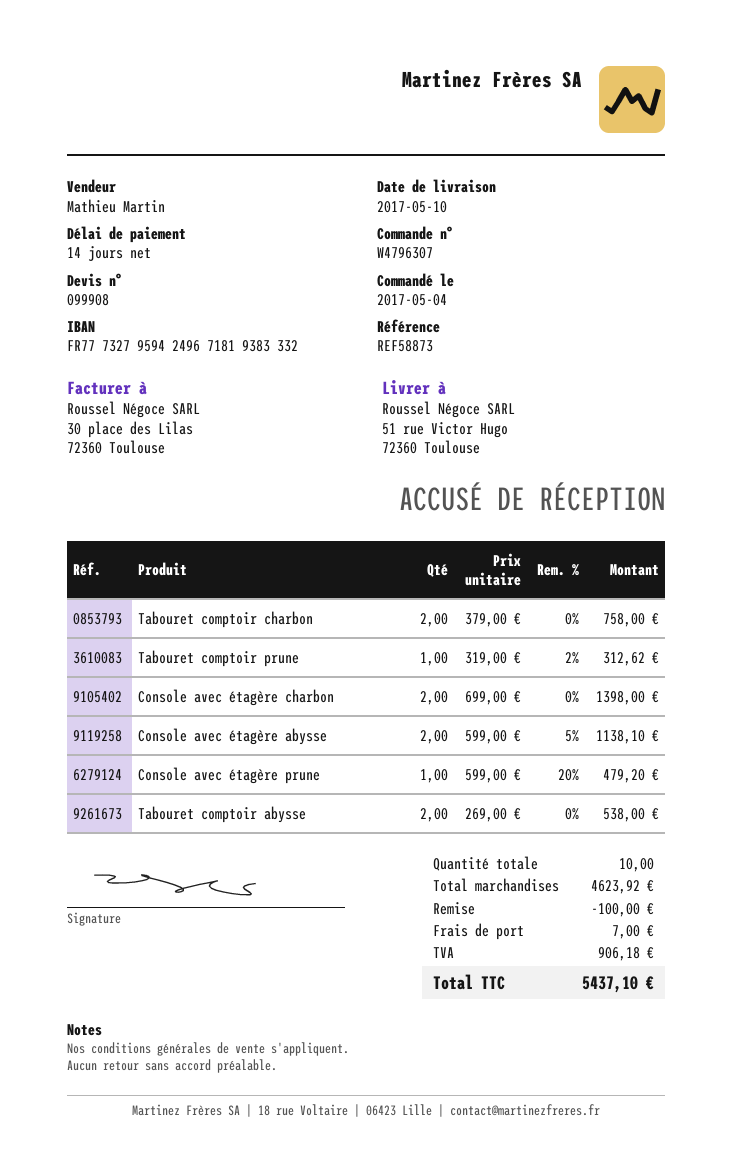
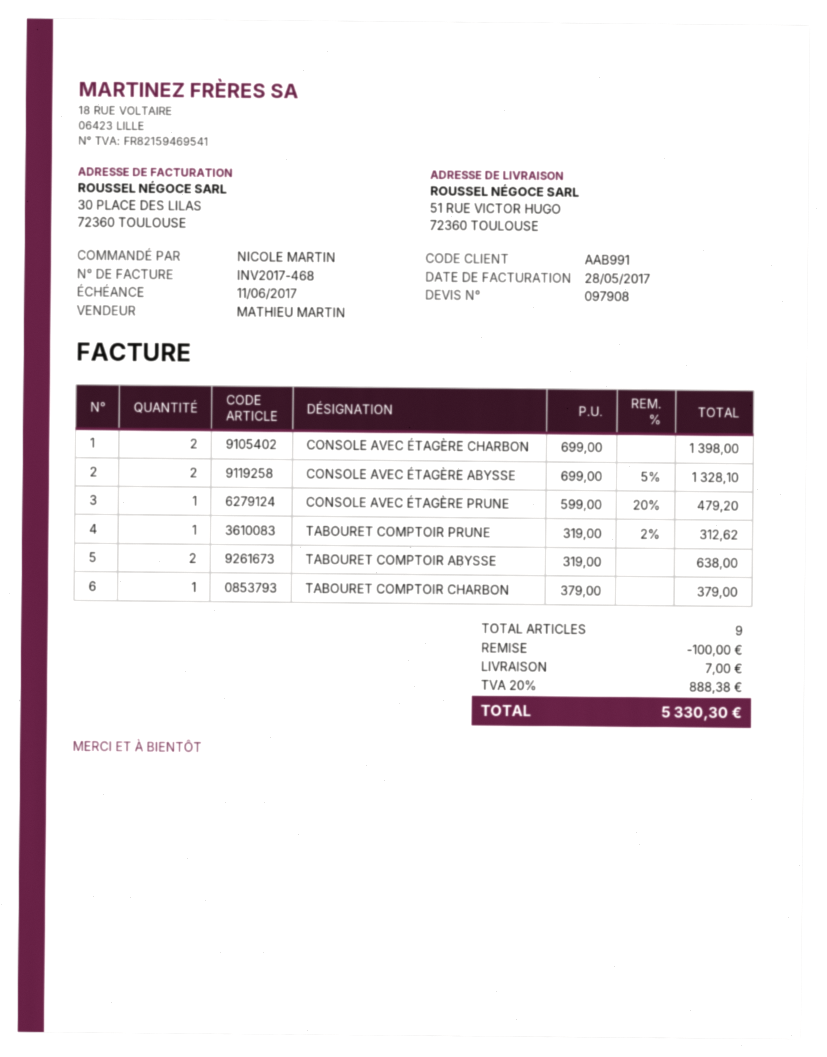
quote number: 099908 -> 097908
Tabouret comptoir charbon: 2 x 379.00 = 758.00 -> 1 x 379.00 = 379.00
Console avec étagère abysse: 2 x 599.00 - 5% = 1138.10 -> 2 x 699.00 - 5% = 1328.10
Tabouret comptoir abysse: 2 x 269.00 = 538.00 -> 2 x 319.00 = 638.00
total quantity: 10 -> 9
tax: 906.18 -> 888.38
total: 5437.10 -> 5330.30

